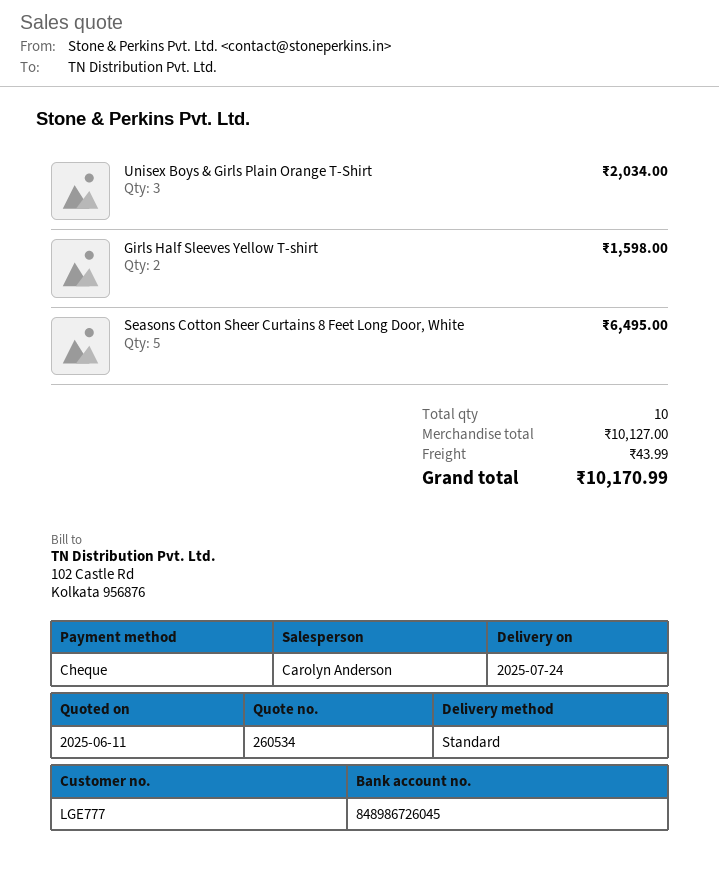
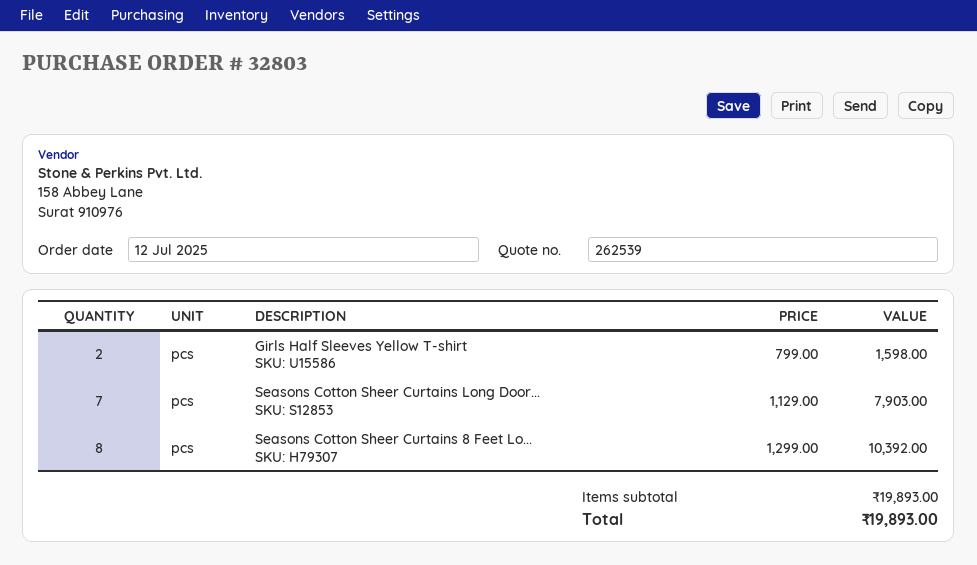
quote number: 260534 -> 262539
Unisex Boys & Girls Plain Orange T-Shirt: 3 for 2034.00 -> none
Seasons Cotton Sheer Curtains 8 Feet Long Door, White: 5 for 6495.00 -> 8 for 10392.00
Seasons Cotton Sheer Curtains Long Door...: none -> 7 for 7903.00
subtotal: 10127.00 -> 19893.00
shipping: 43.99 -> none
total: 10170.99 -> 19893.00

